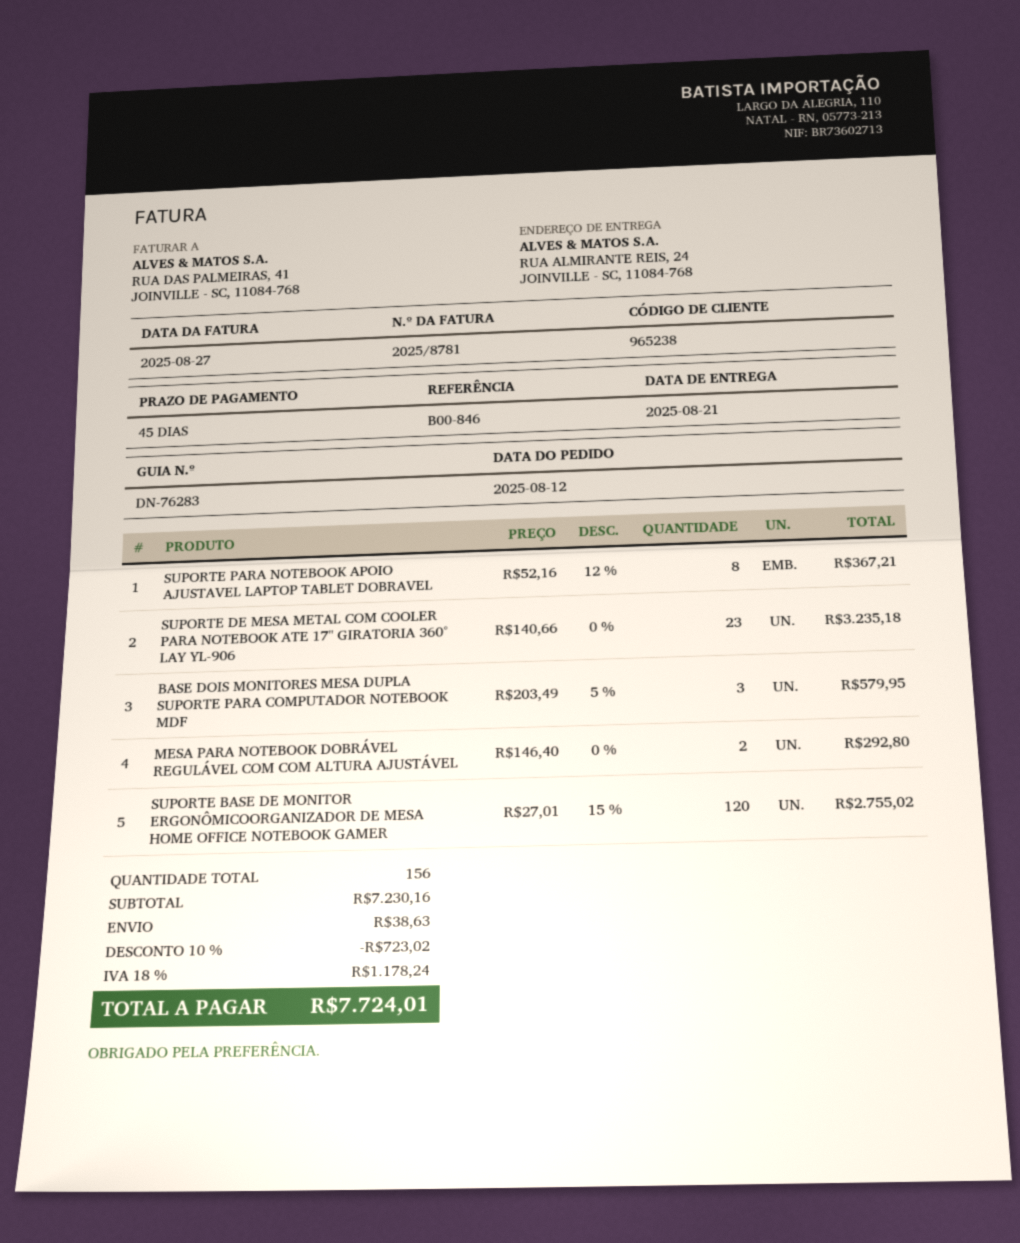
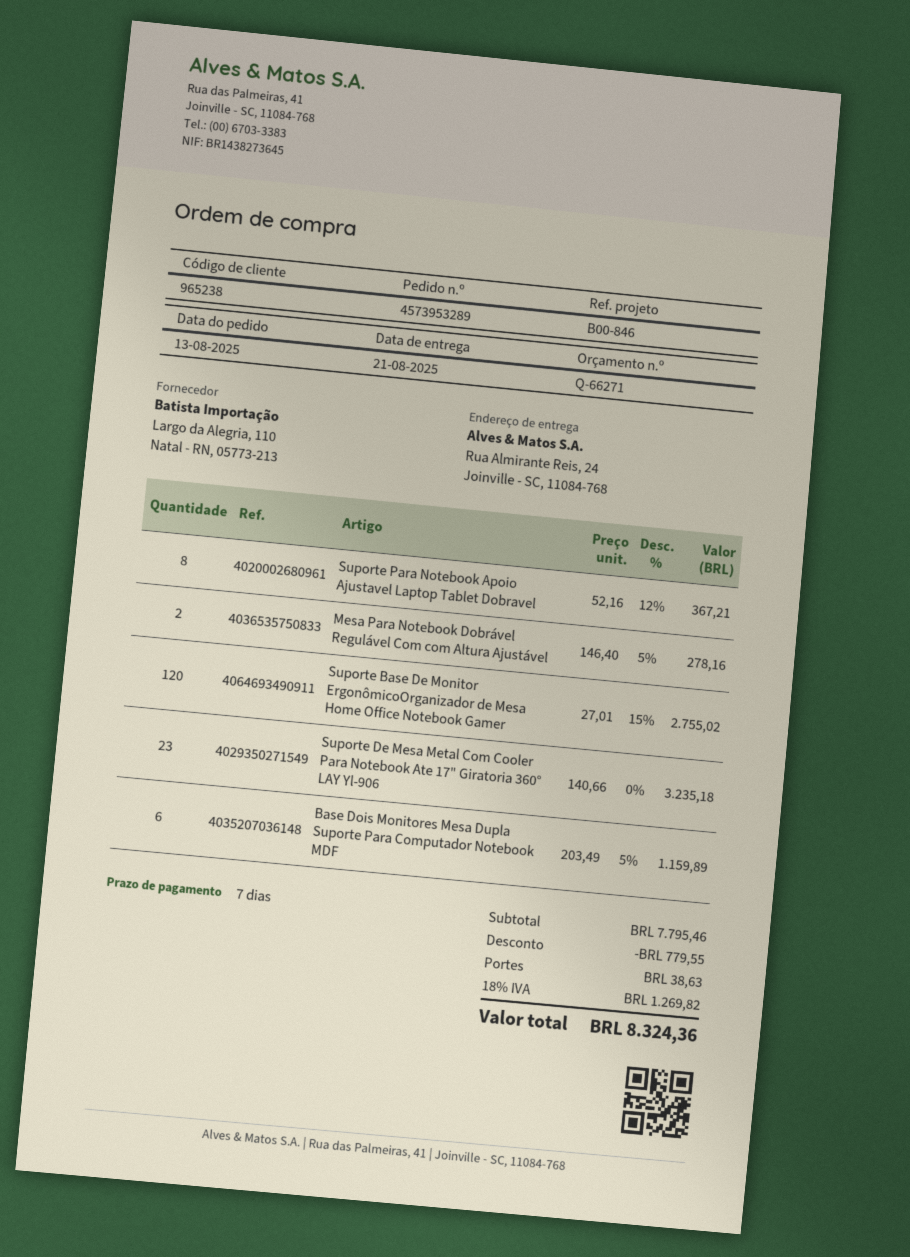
order date: 2025-08-12 -> 2025-08-13
payment terms: 45 days -> 7 days
BASE DOIS MONITORES MESA DUPLA SUPORTE PARA COMPUTADOR NOTEBOOK MDF: 3 x 203.49 - 5% = 579.95 -> 6 x 203.49 - 5% = 1159.89
MESA PARA NOTEBOOK DOBRÁVEL REGULÁVEL COM COM ALTURA AJUSTÁVEL: 2 x 146.40 = 292.80 -> 2 x 146.40 - 5% = 278.16
subtotal: 7230.16 -> 7795.46
discount: 723.02 -> 779.55
tax: 18% = 1178.24 -> 18% = 1269.82
total: 7724.01 -> 8324.36

